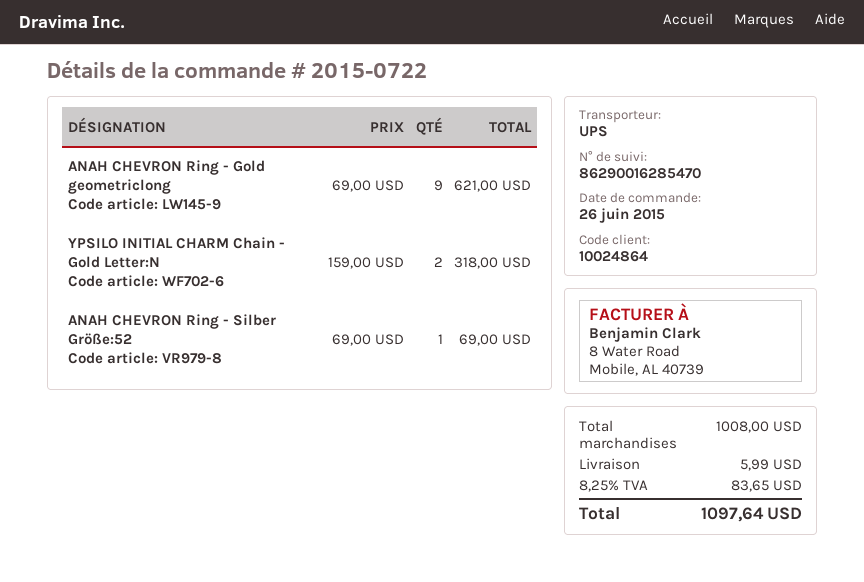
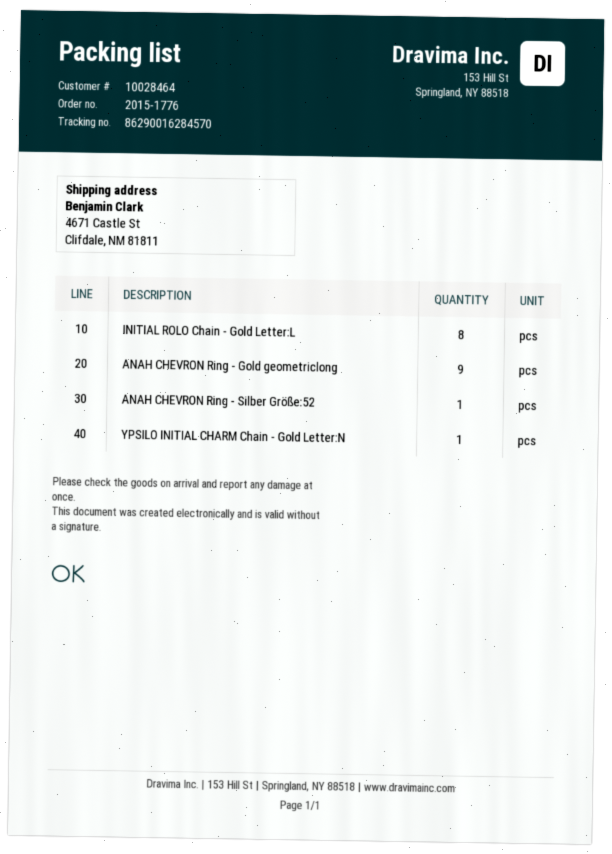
order number: 2015-0722 -> 2015-1776
customer number: 10024864 -> 10028464
tracking number: 86290016285470 -> 86290016284570
YPSILO INITIAL CHARM Chain - Gold Letter:N: 2 -> 1
INITIAL ROLO Chain - Gold Letter:L: none -> 8

